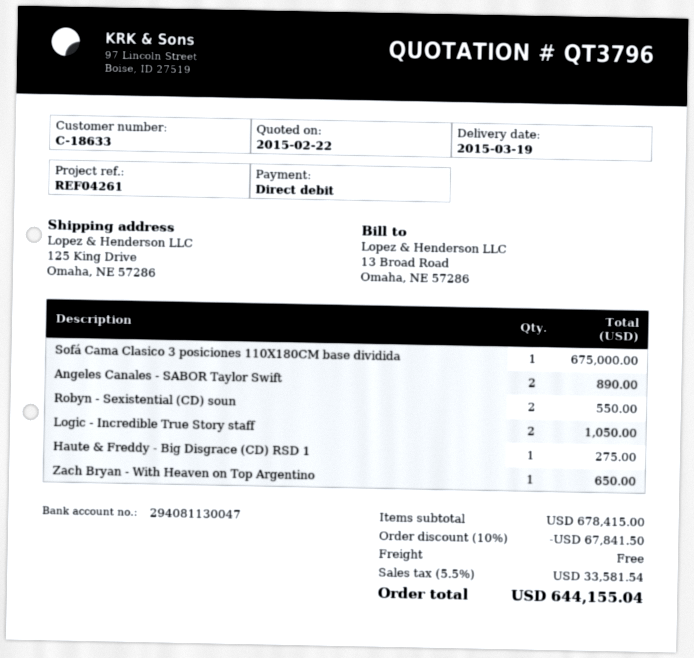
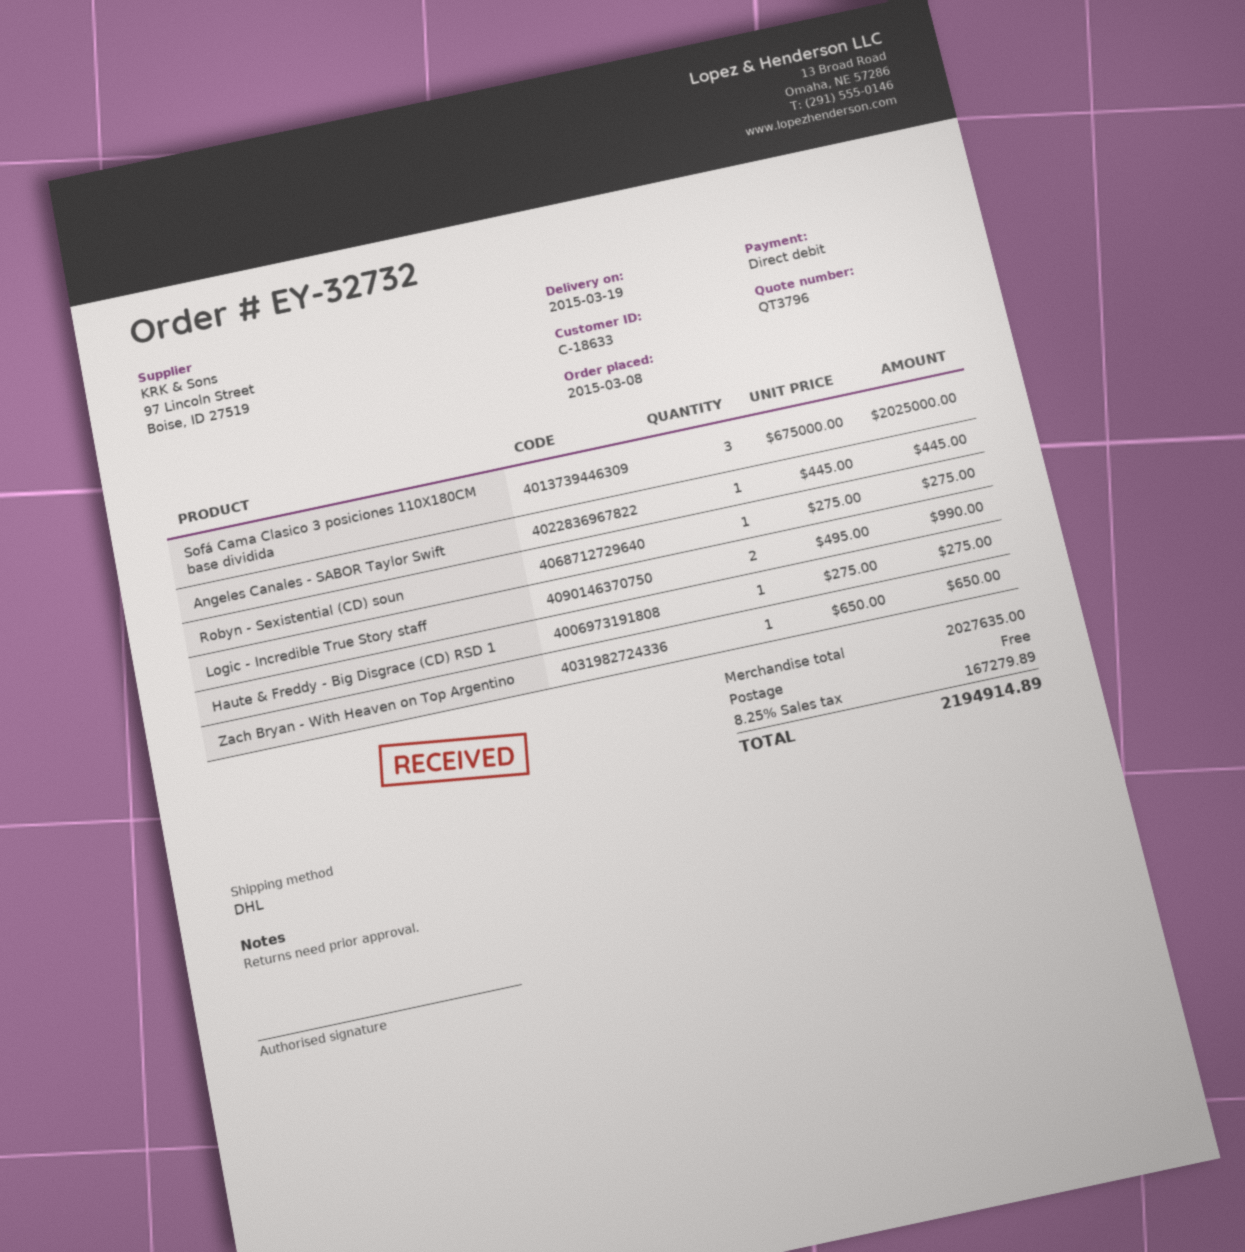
Sofá Cama Clasico 3 posiciones 110X180CM base dividida: 1 for 675000.00 -> 3 for 2025000.00
Angeles Canales - SABOR Taylor Swift: 2 for 890.00 -> 1 for 445.00
Robyn - Sexistential (CD) soun: 2 for 550.00 -> 1 for 275.00
Logic - Incredible True Story staff: 2 for 1050.00 -> 2 for 990.00
subtotal: 678415.00 -> 2027635.00
discount: 10% = 67841.50 -> none
tax: 5.5% = 33581.54 -> 8.25% = 167279.89
total: 644155.04 -> 2194914.89

